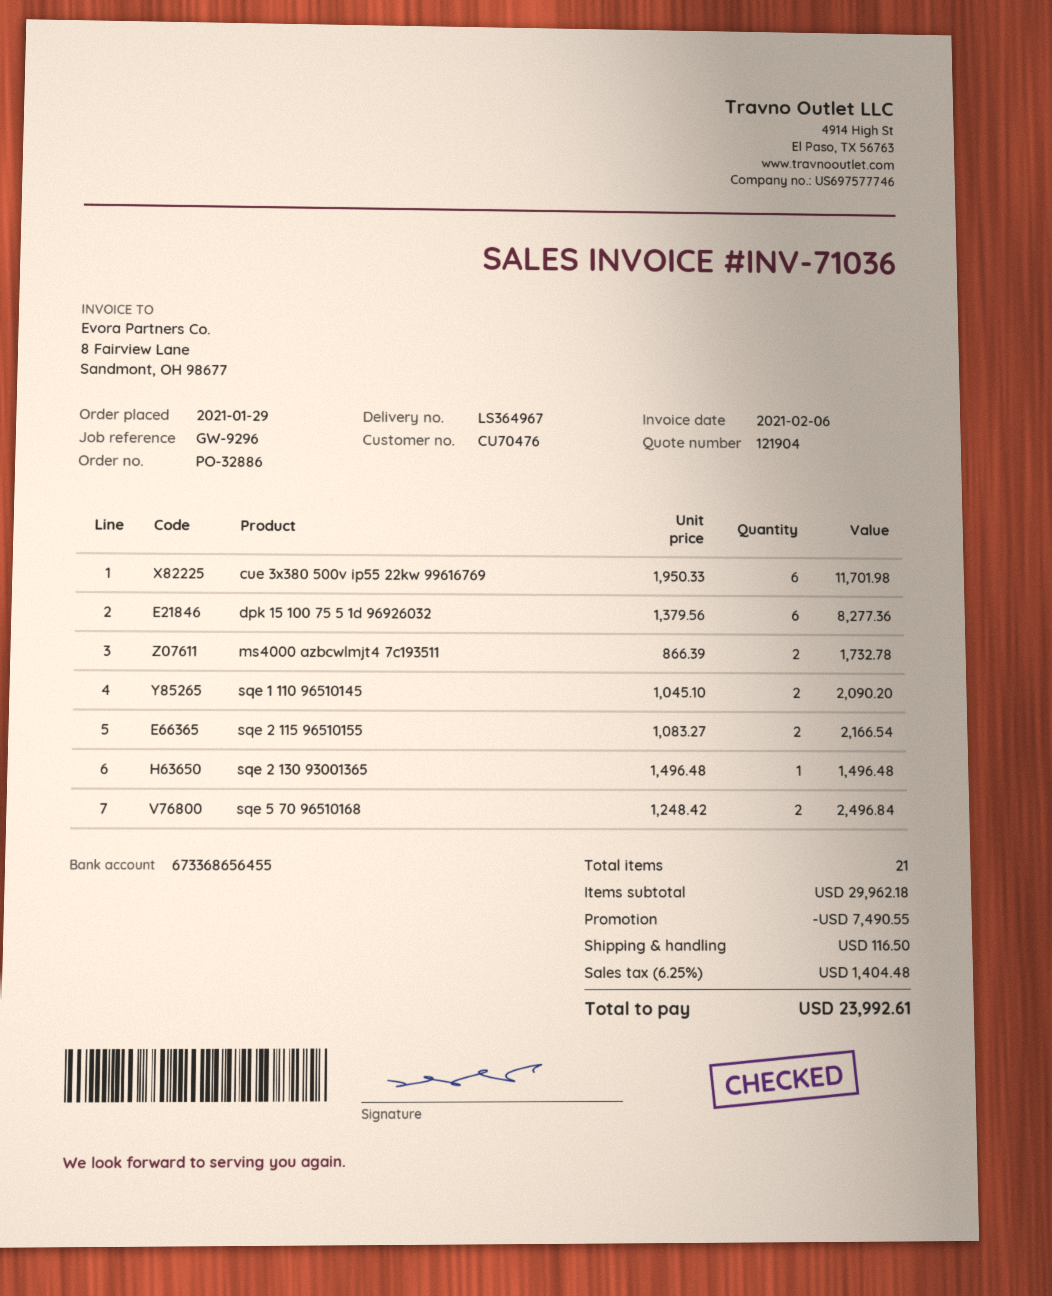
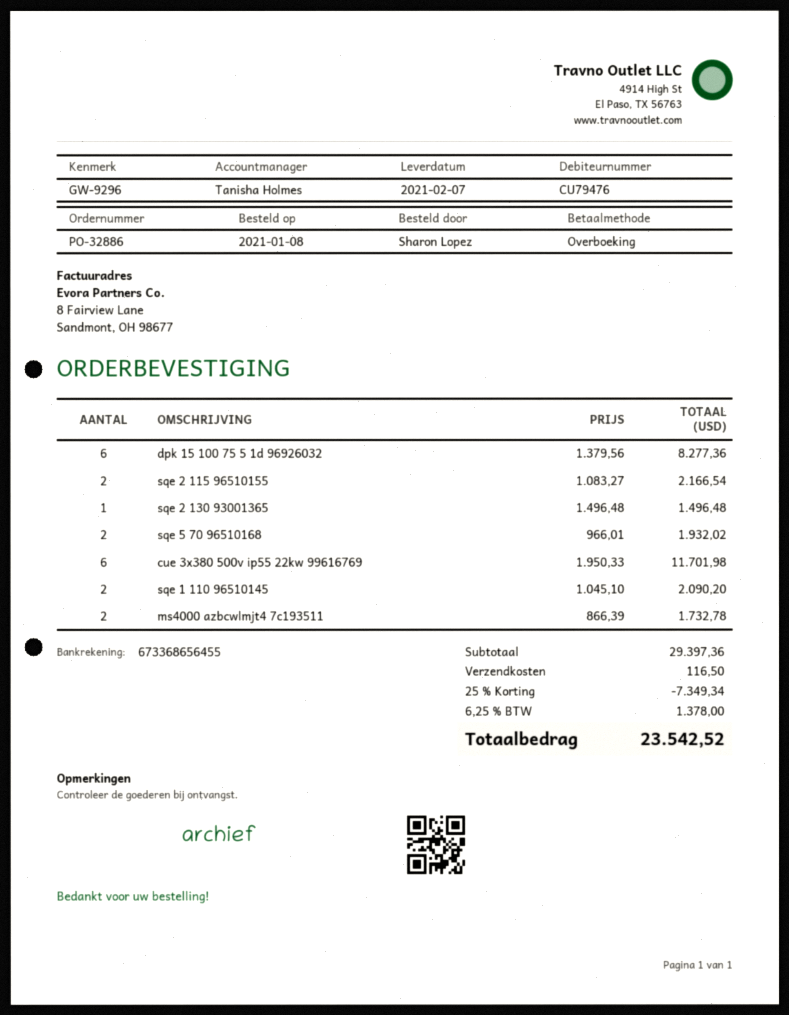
order date: 2021-01-29 -> 2021-01-08
customer number: CU70476 -> CU79476
sqe 5 70 96510168: 2 x 1248.42 = 2496.84 -> 2 x 966.01 = 1932.02
subtotal: 29962.18 -> 29397.36
discount: 7490.55 -> 7349.34
tax: 6.25% = 1404.48 -> 6.25% = 1378.00
total: 23992.61 -> 23542.52

